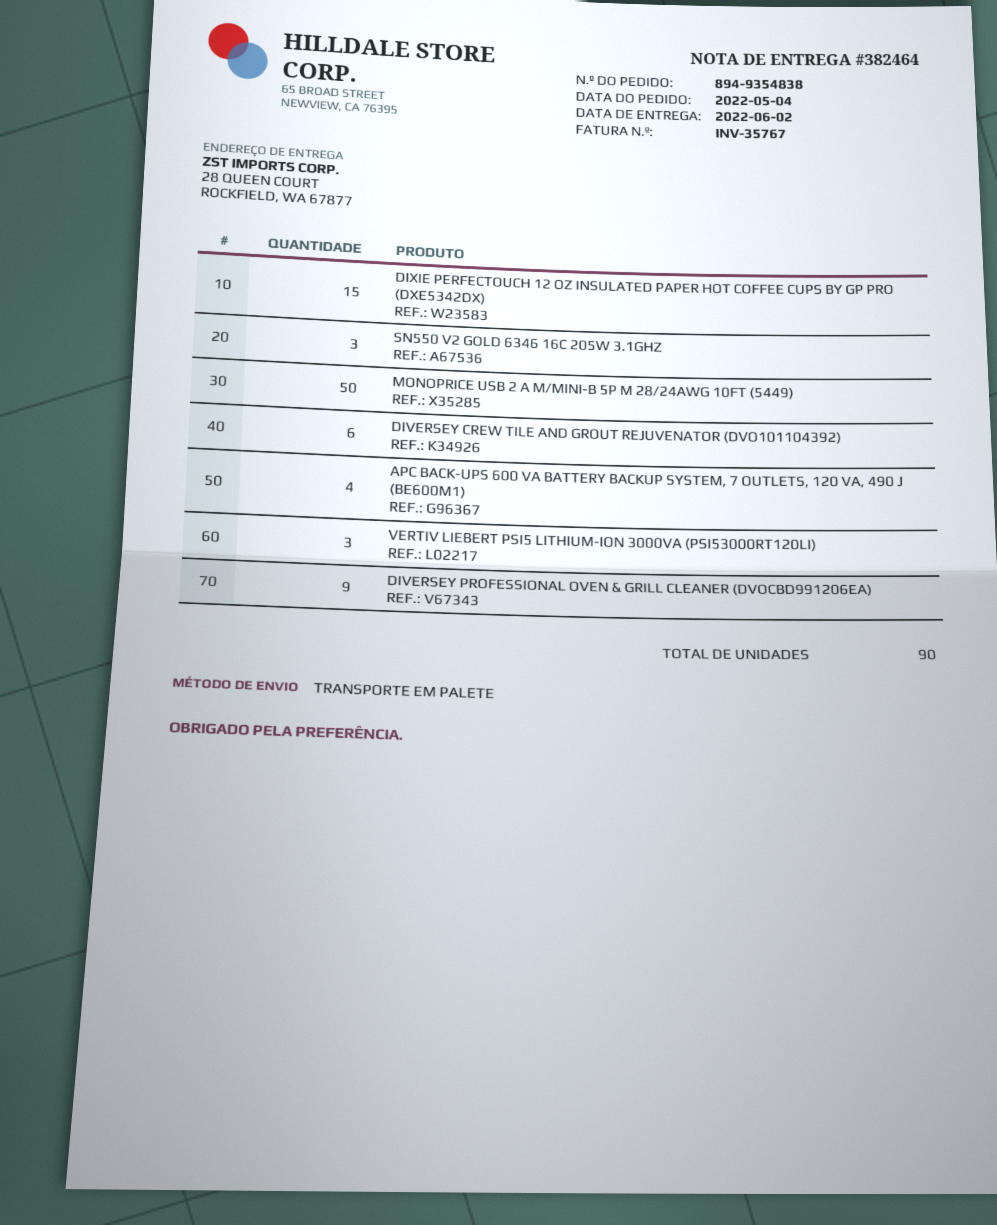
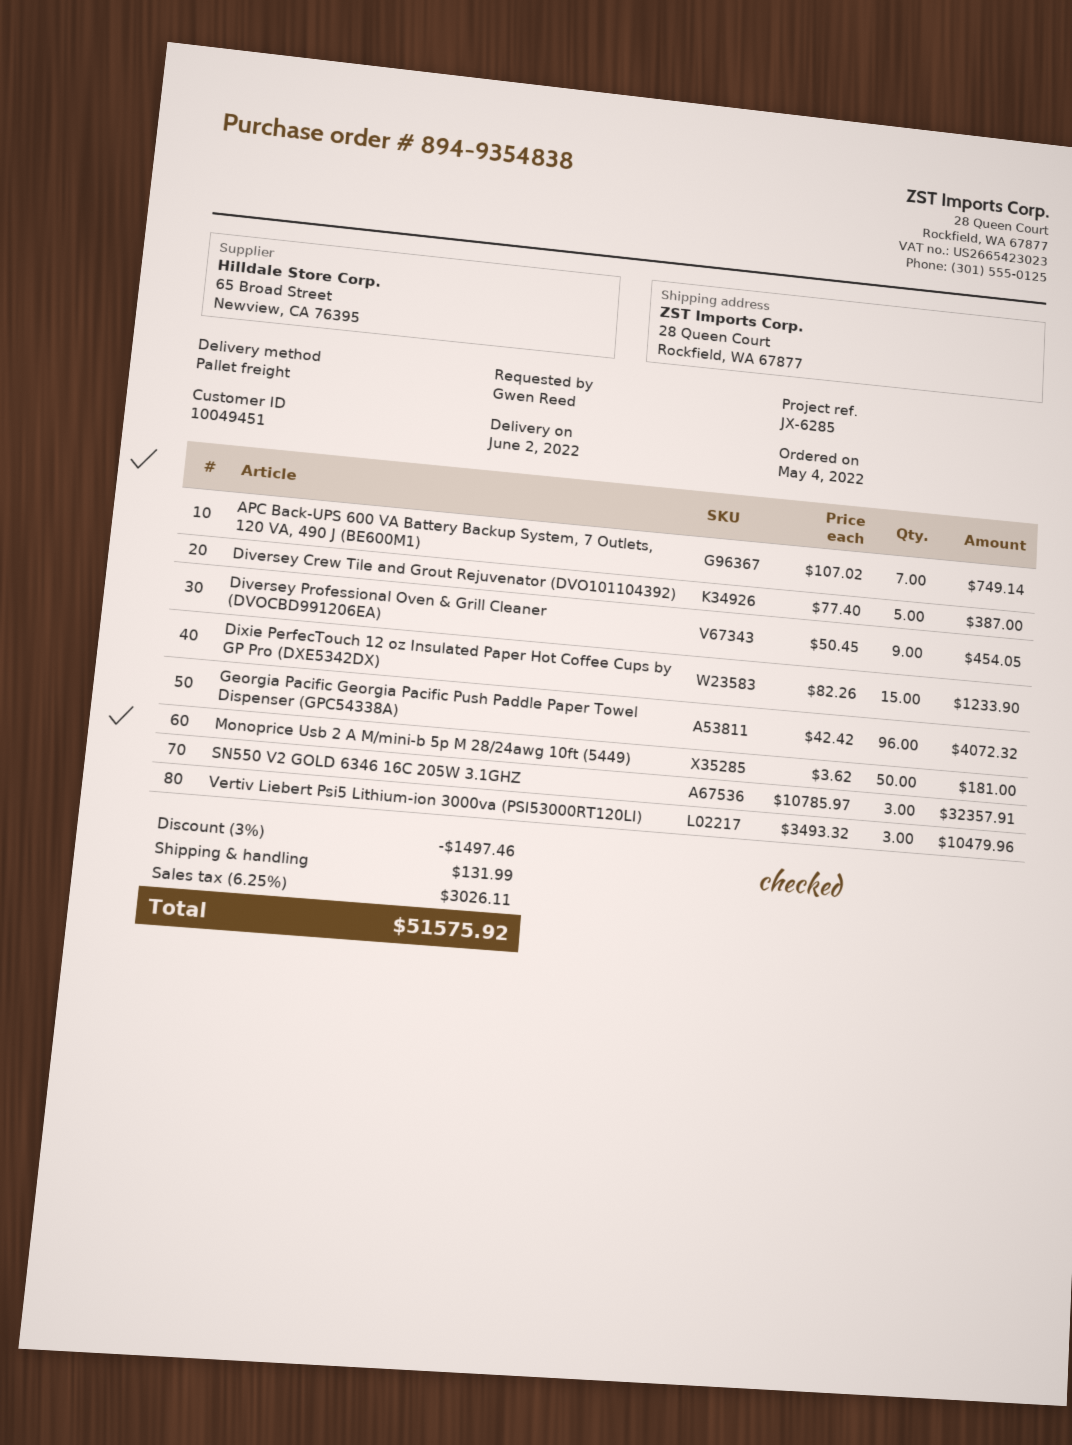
DIVERSEY CREW TILE AND GROUT REJUVENATOR (DVO101104392): 6 -> 5
APC BACK-UPS 600 VA BATTERY BACKUP SYSTEM, 7 OUTLETS, 120 VA, 490 J (BE600M1): 4 -> 7
Georgia Pacific Georgia Pacific Push Paddle Paper Towel Dispenser (GPC54338A): none -> 96

